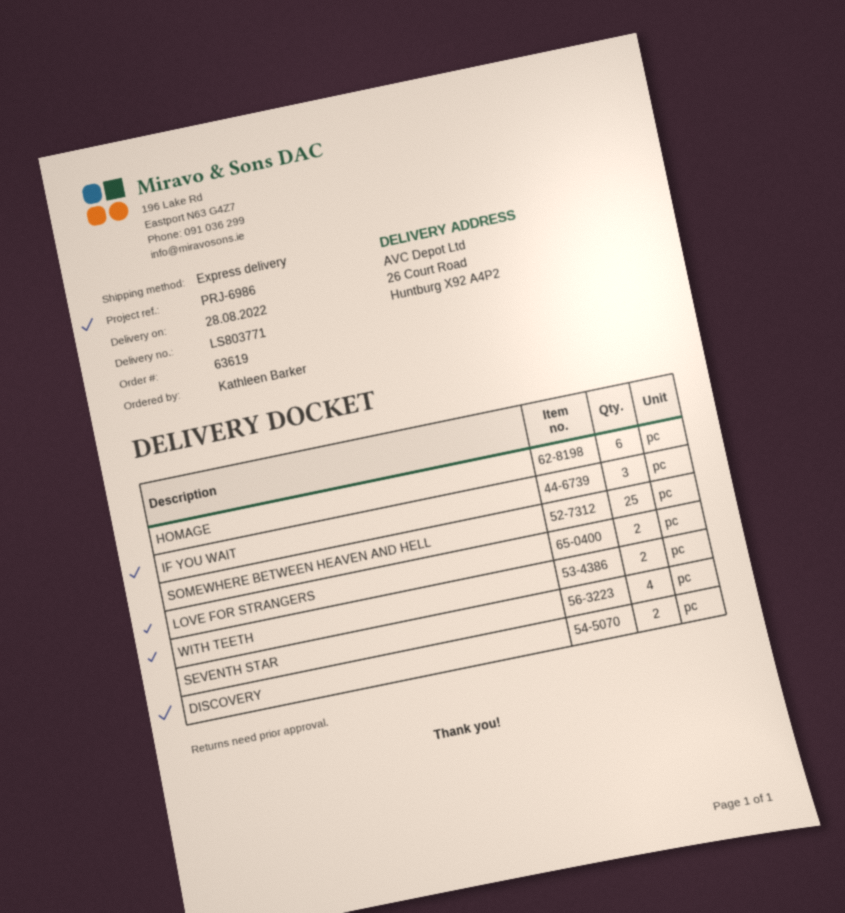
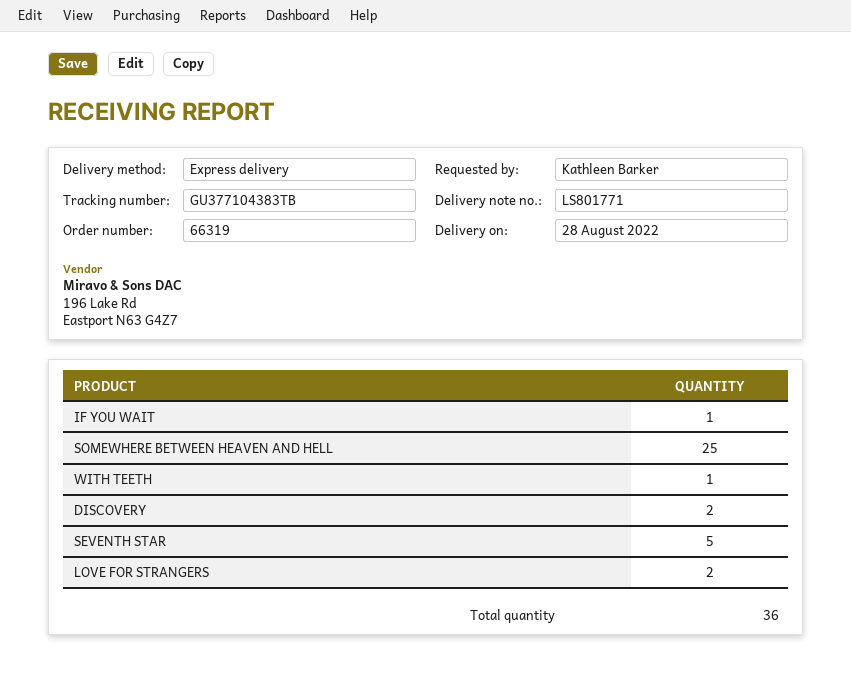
order number: 63619 -> 66319
delivery note number: LS803771 -> LS801771
HOMAGE: 6 -> none
IF YOU WAIT: 3 -> 1
WITH TEETH: 2 -> 1
SEVENTH STAR: 4 -> 5

